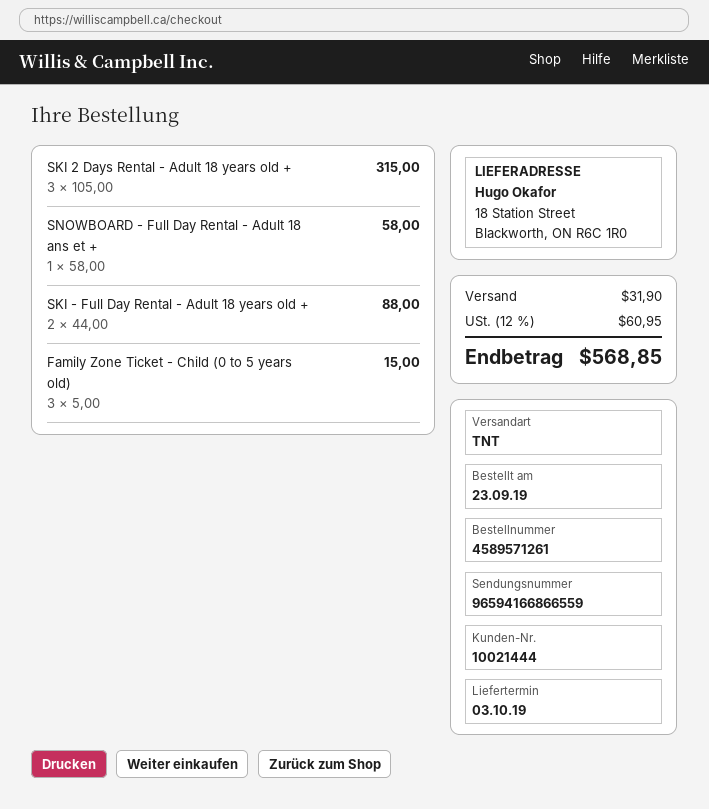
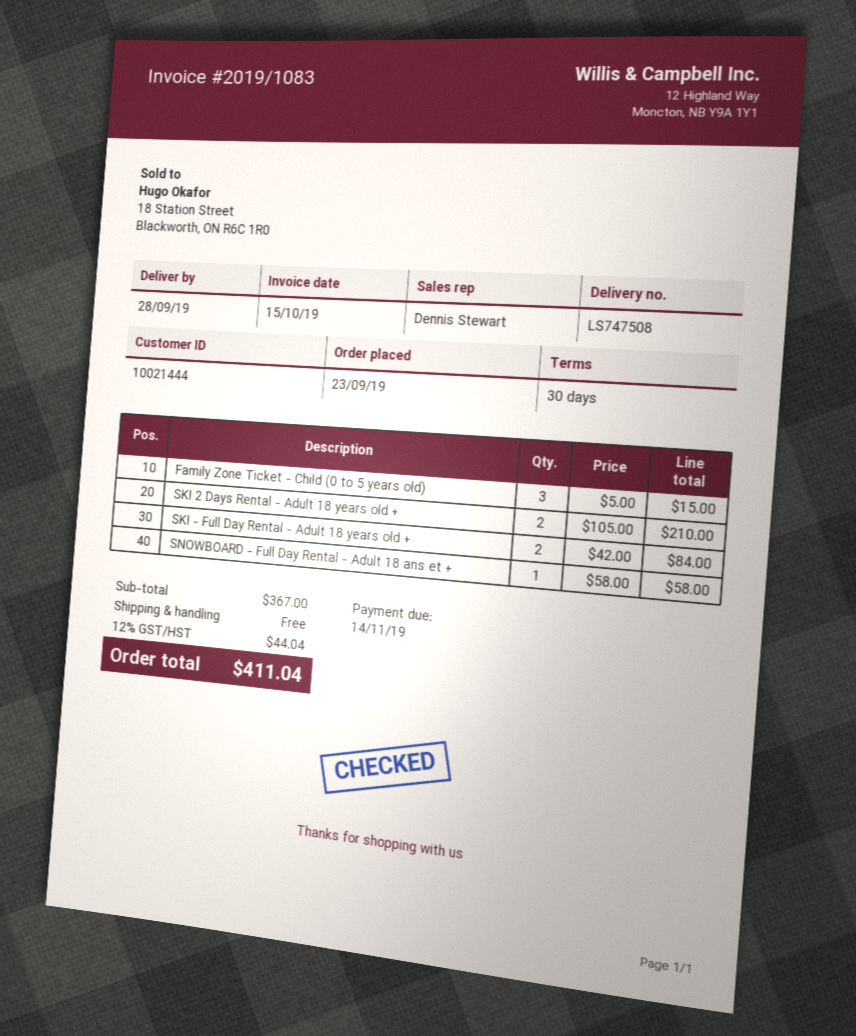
delivery date: 2019-10-03 -> 2019-09-28
SKI 2 Days Rental - Adult 18 years old +: 3 x 105.00 = 315.00 -> 2 x 105.00 = 210.00
SKI - Full Day Rental - Adult 18 years old +: 2 x 44.00 = 88.00 -> 2 x 42.00 = 84.00
shipping: 31.90 -> 0.00
tax: 12% = 60.95 -> 12% = 44.04
total: 568.85 -> 411.04

